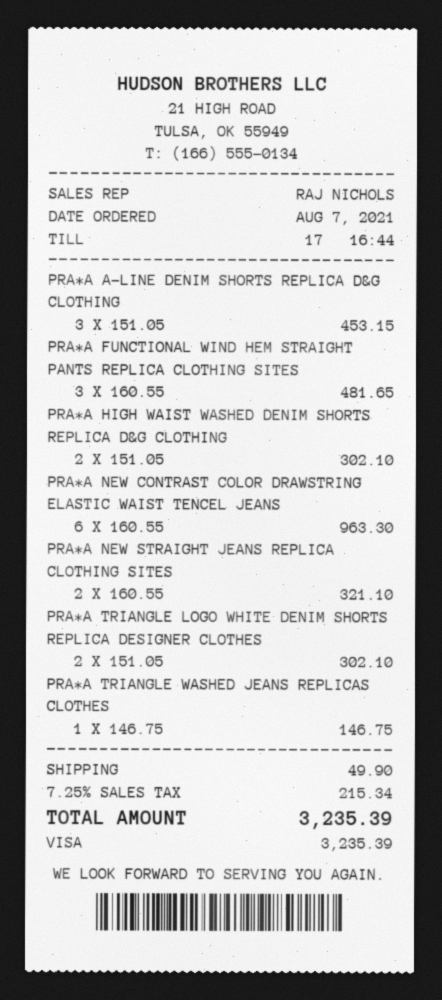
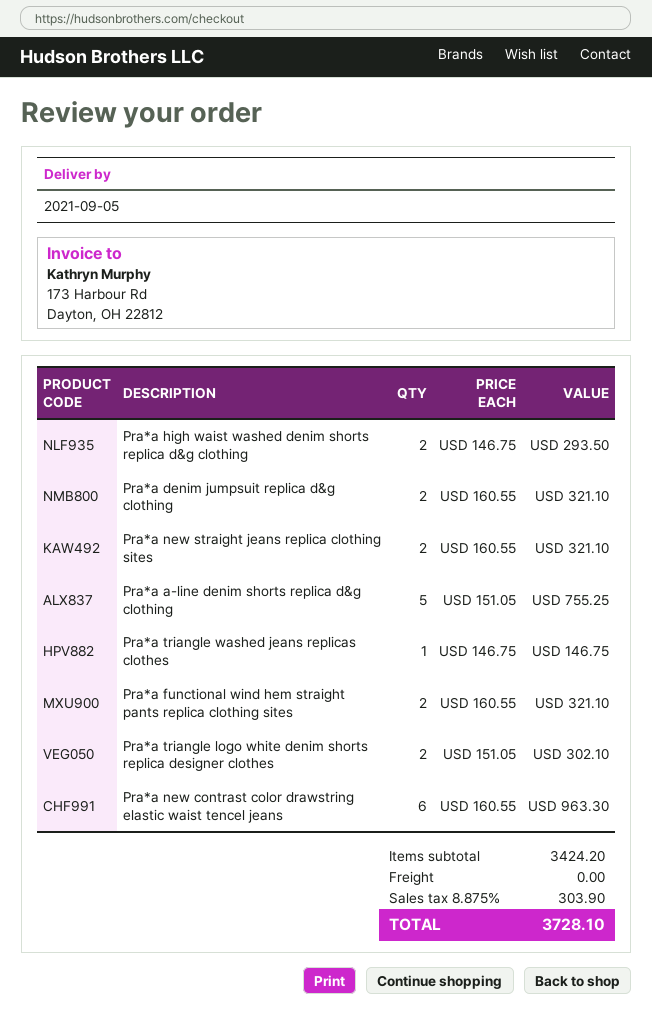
PRA*A A-LINE DENIM SHORTS REPLICA D&G CLOTHING: 3 x 151.05 = 453.15 -> 5 x 151.05 = 755.25
PRA*A FUNCTIONAL WIND HEM STRAIGHT PANTS REPLICA CLOTHING SITES: 3 x 160.55 = 481.65 -> 2 x 160.55 = 321.10
PRA*A HIGH WAIST WASHED DENIM SHORTS REPLICA D&G CLOTHING: 2 x 151.05 = 302.10 -> 2 x 146.75 = 293.50
Pra*a denim jumpsuit replica d&g clothing: none -> 2 x 160.55 = 321.10
shipping: 49.90 -> 0.00
tax: 7.25% = 215.34 -> 8.875% = 303.90
total: 3235.39 -> 3728.10

